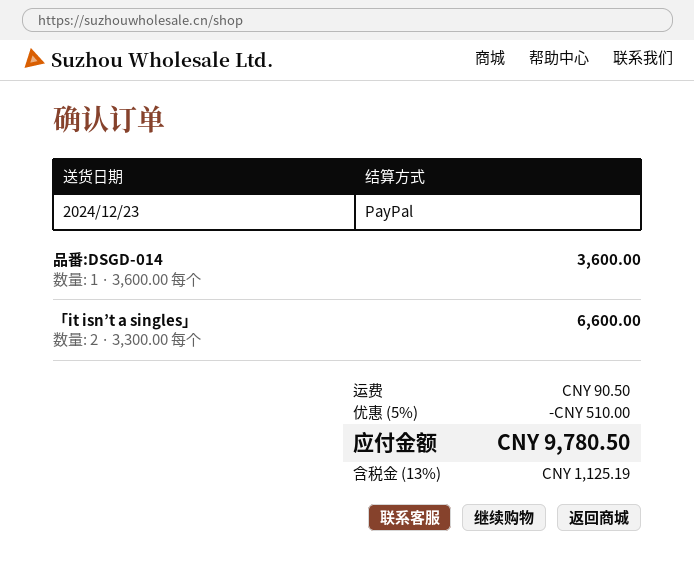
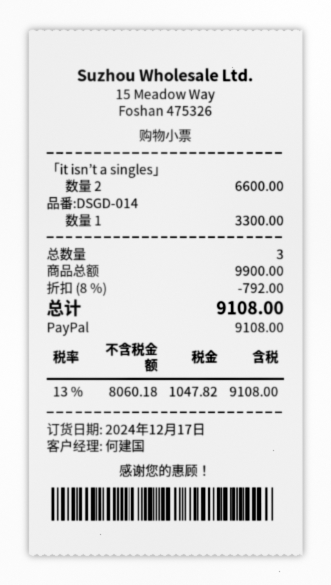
品番:DSGD-014: 1 for 3600.00 -> 1 for 3300.00
discount: 5% = 510.00 -> 8% = 792.00
shipping: 90.50 -> none
tax: 13% = 1125.19 -> 13% = 1047.82
total: 9780.50 -> 9108.00

